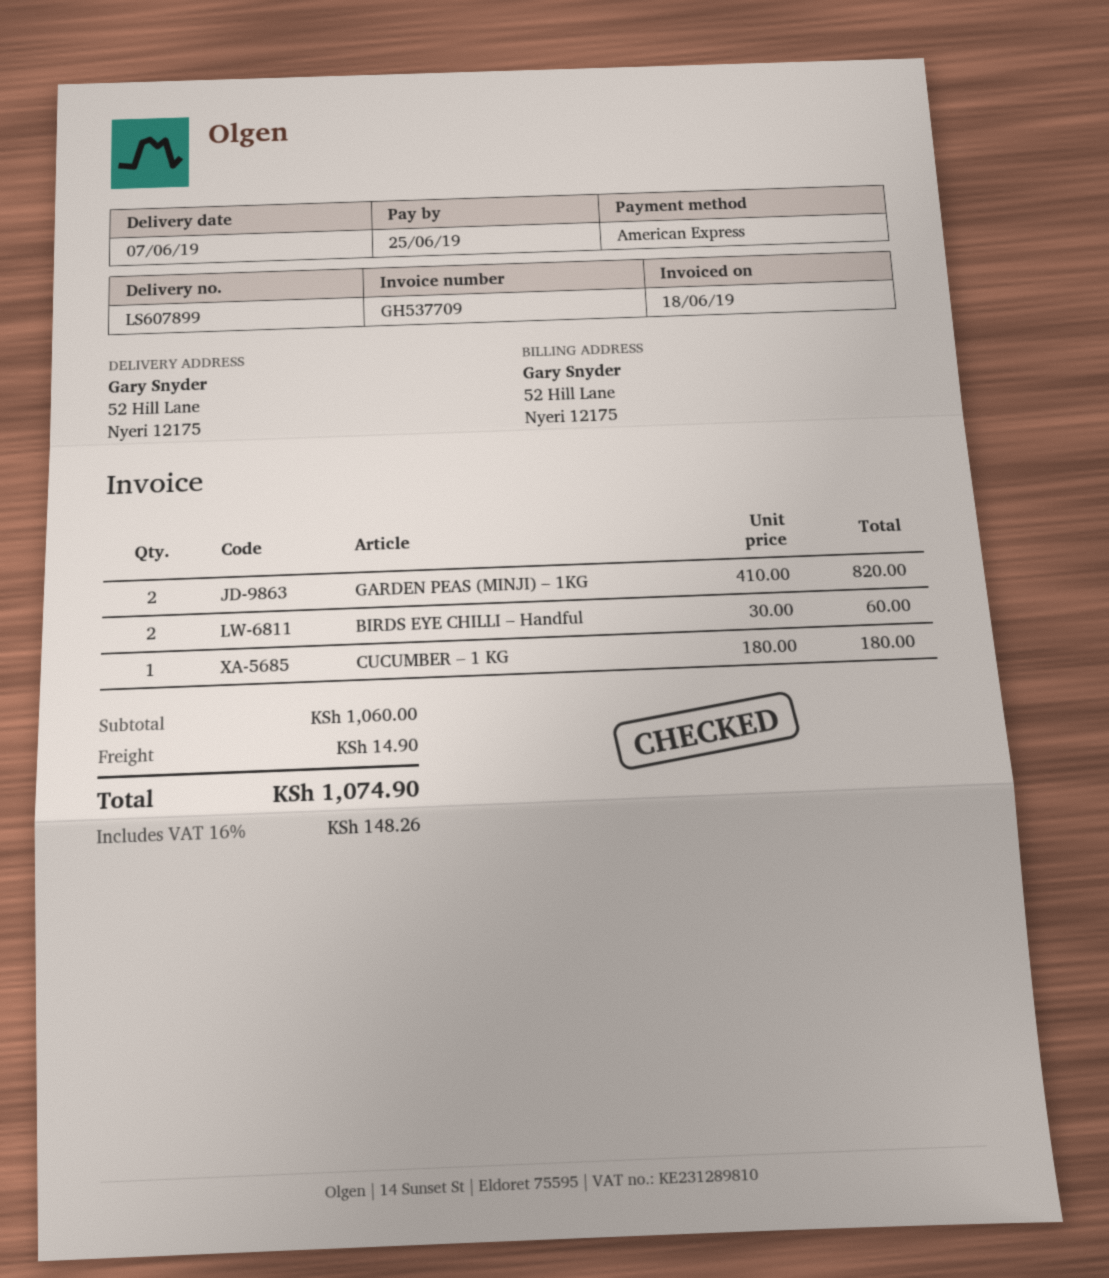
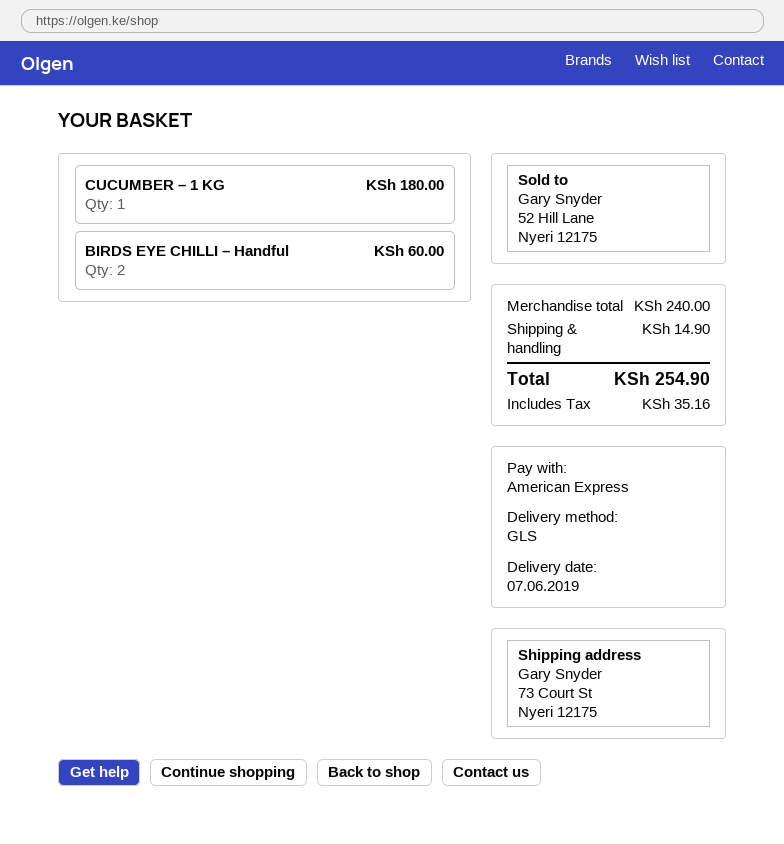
ship to: 52 Hill Lane, Nyeri 12175 -> 73 Court St, Nyeri 12175
GARDEN PEAS (MINJI) – 1KG: 2 for 820.00 -> none
subtotal: 1060.00 -> 240.00
tax: 148.26 -> 35.16
total: 1074.90 -> 254.90

